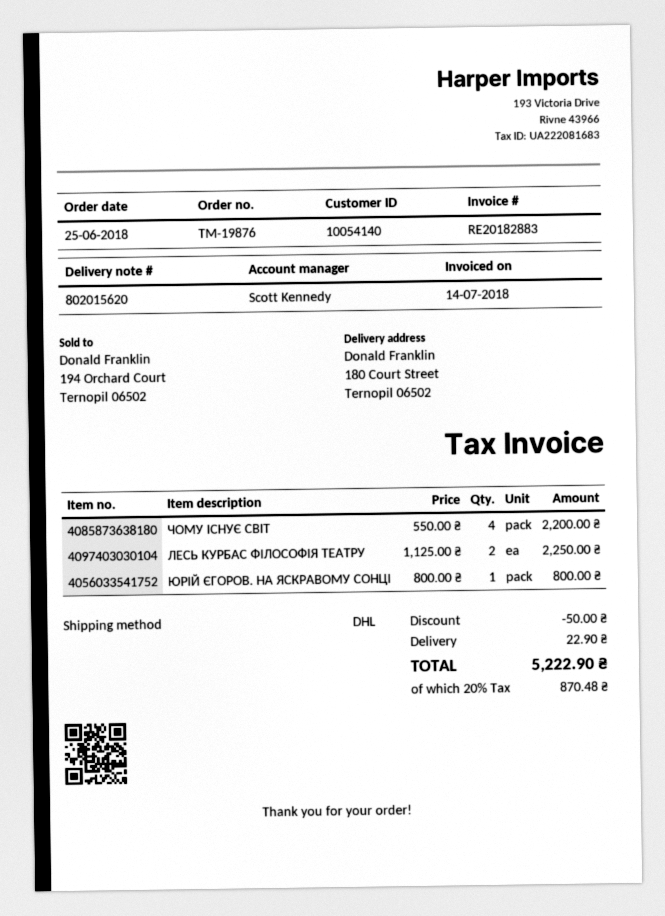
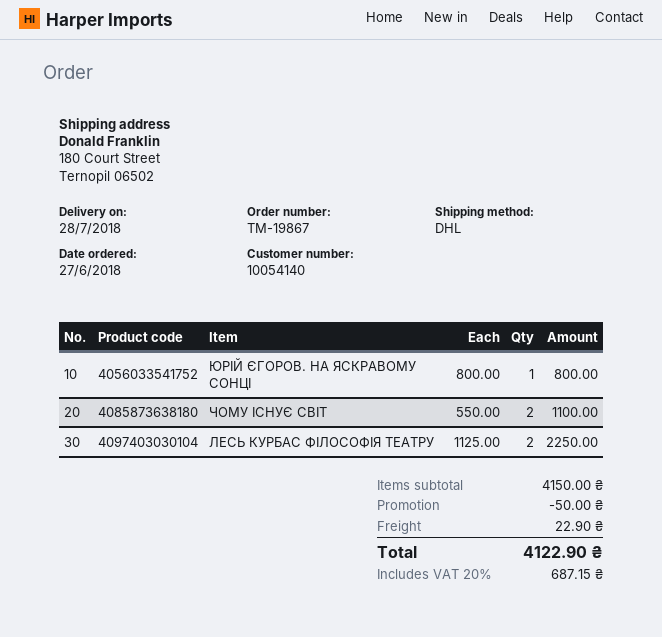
order number: TM-19876 -> TM-19867
order date: 2018-06-25 -> 2018-06-27
ЧОМУ ІСНУЄ СВІТ: 4 x 550.00 = 2200.00 -> 2 x 550.00 = 1100.00
tax: 20% = 870.48 -> 20% = 687.15
total: 5222.90 -> 4122.90

